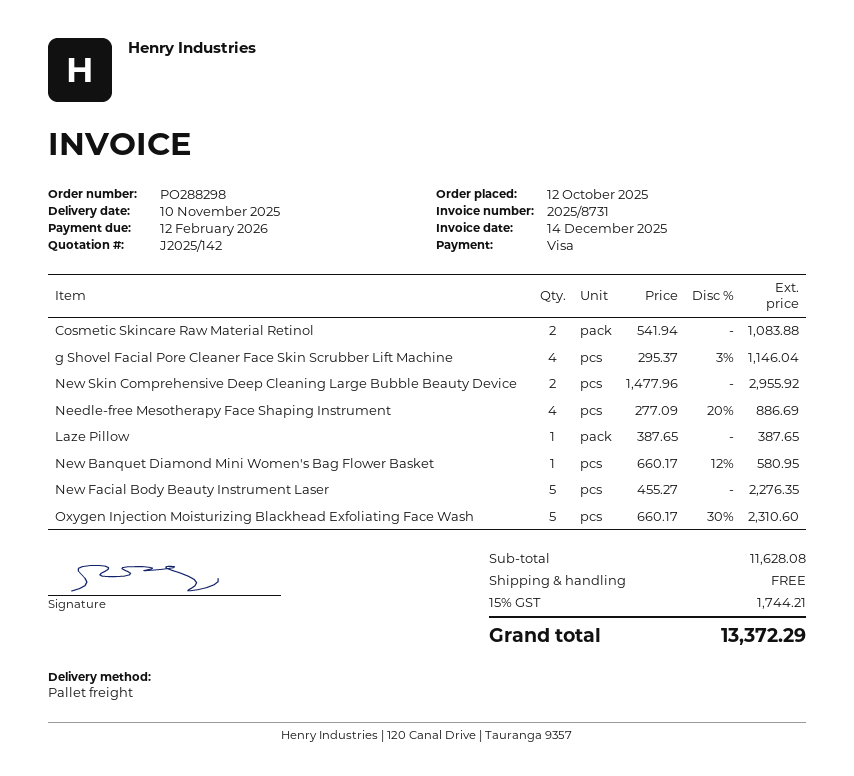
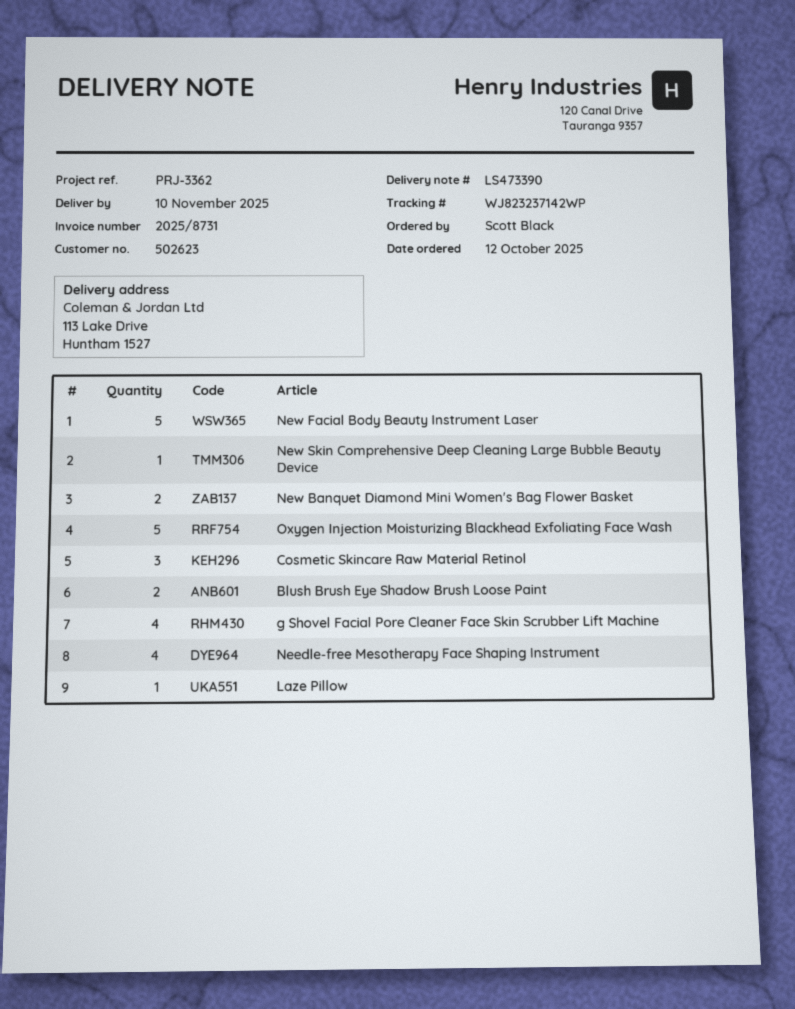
Cosmetic Skincare Raw Material Retinol: 2 -> 3
New Skin Comprehensive Deep Cleaning Large Bubble Beauty Device: 2 -> 1
New Banquet Diamond Mini Women's Bag Flower Basket: 1 -> 2
Blush Brush Eye Shadow Brush Loose Paint: none -> 2

